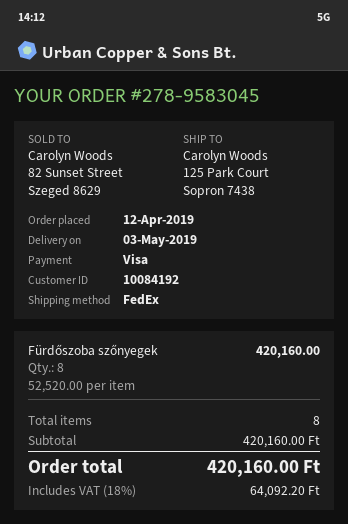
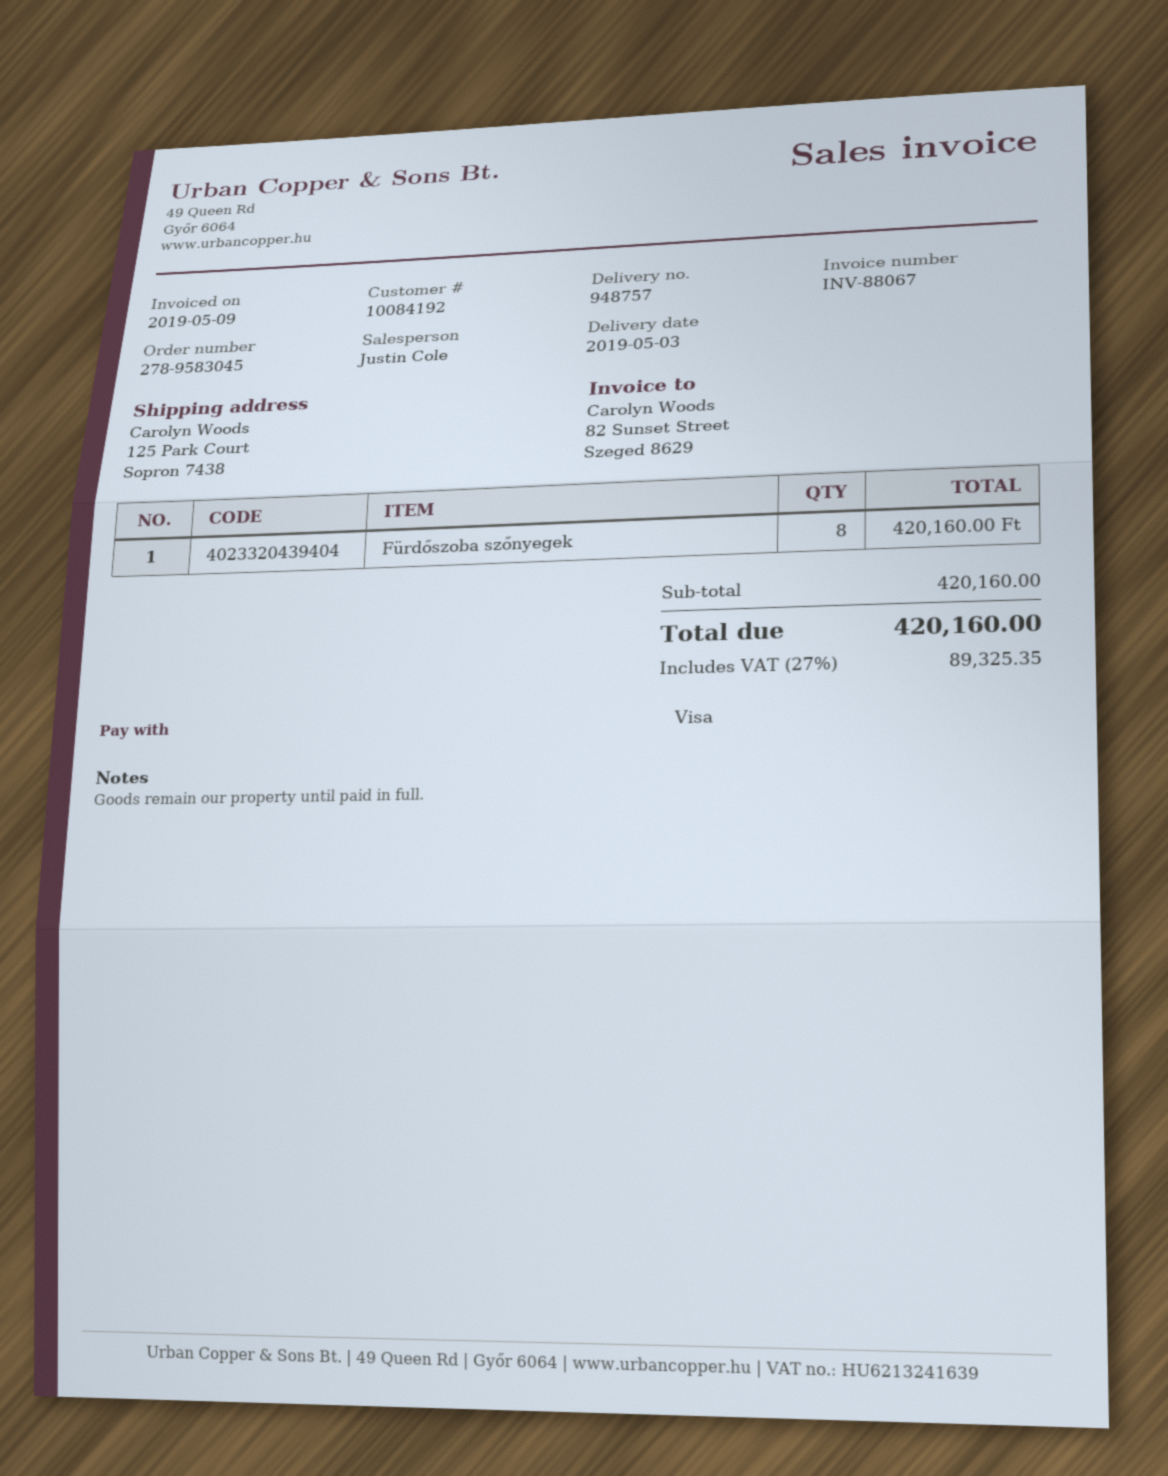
tax: 18% = 64092.20 -> 27% = 89325.35

